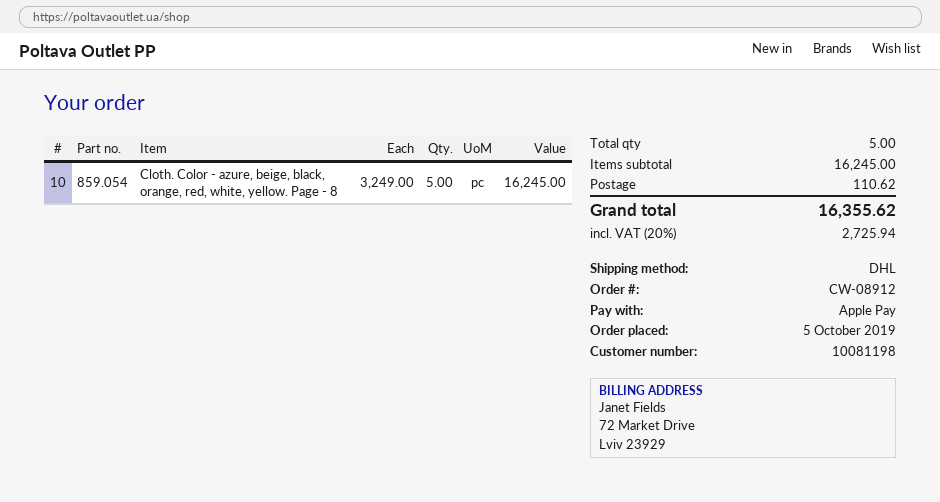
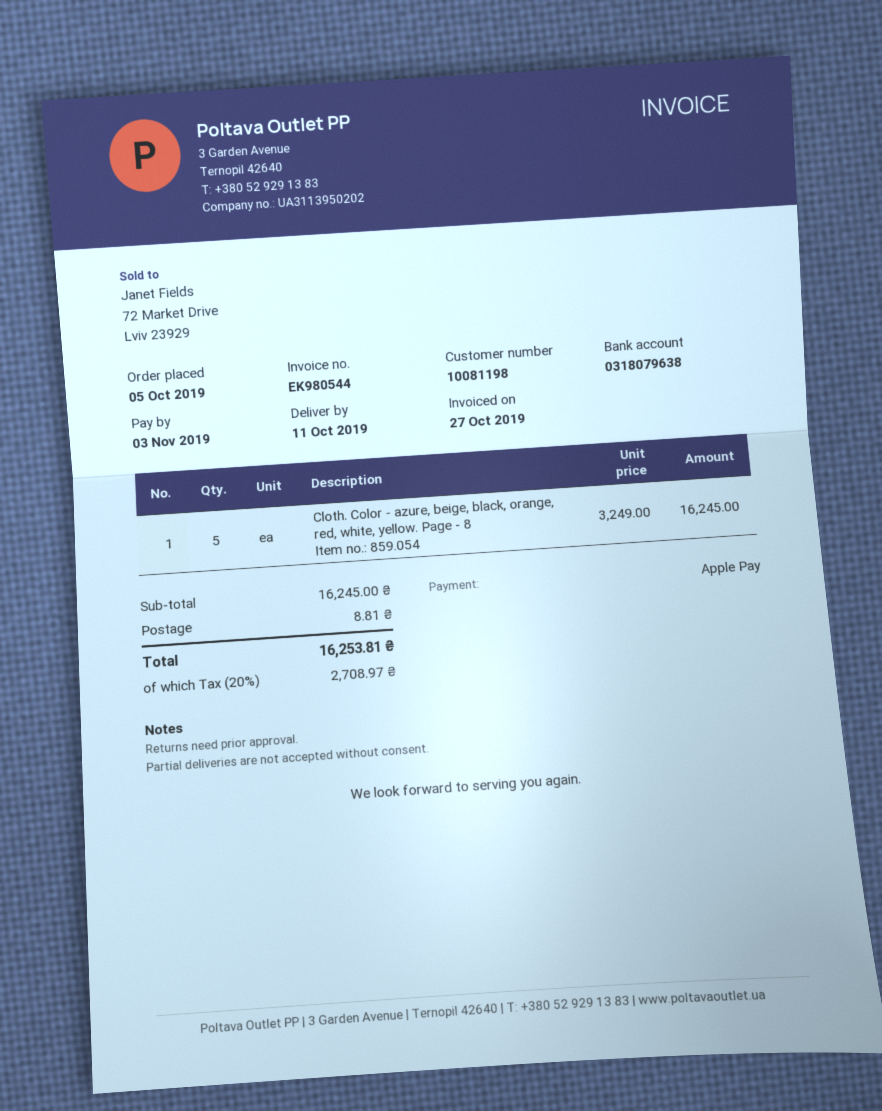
shipping: 110.62 -> 8.81
tax: 20% = 2725.94 -> 20% = 2708.97
total: 16355.62 -> 16253.81

